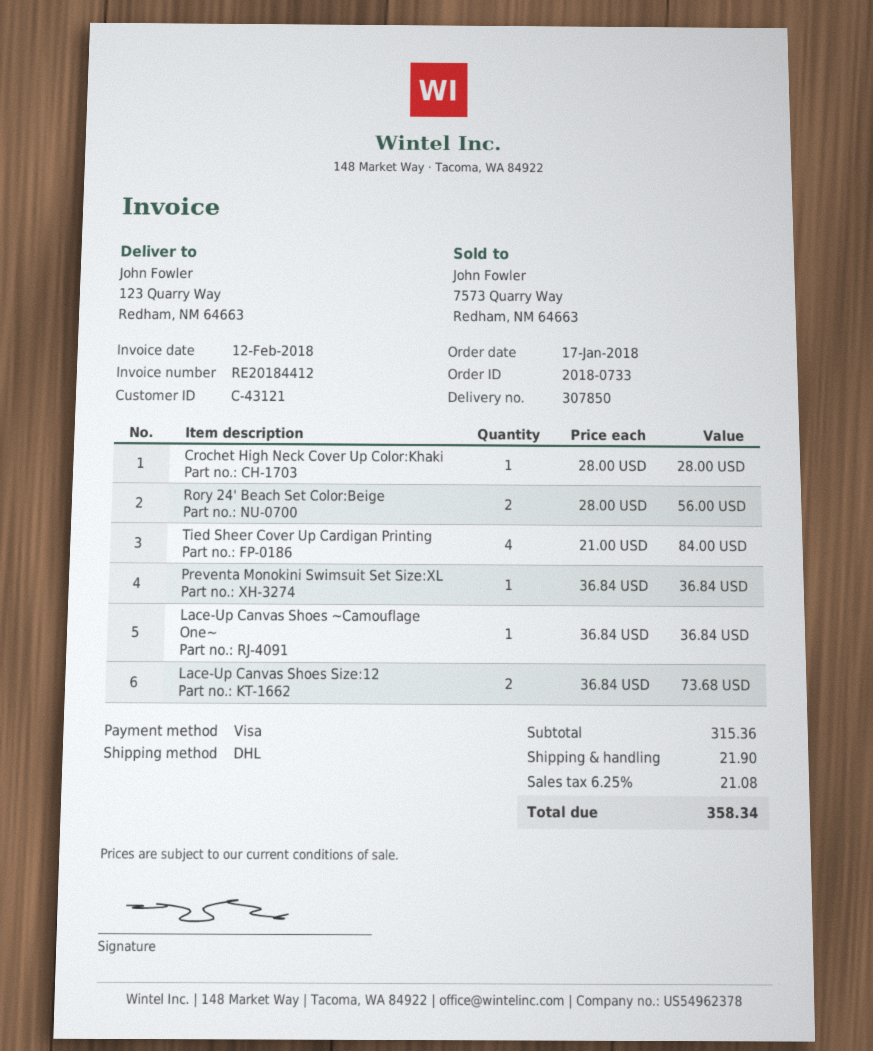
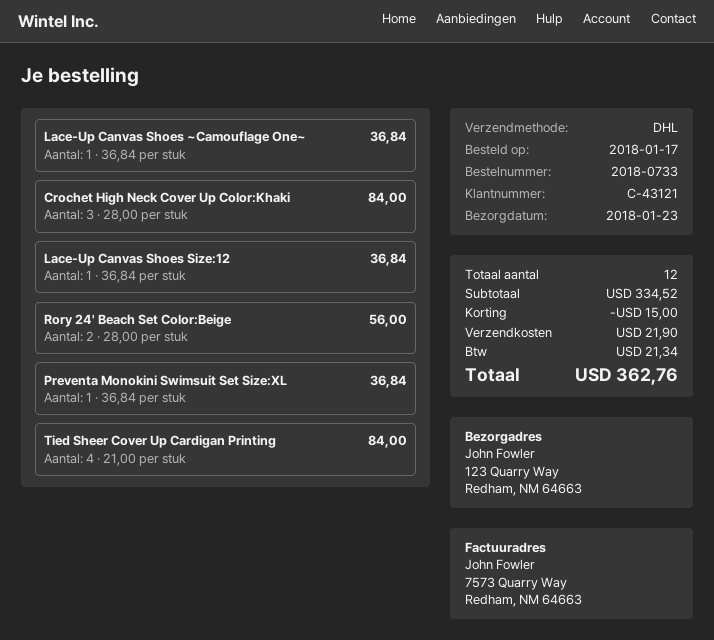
Crochet High Neck Cover Up Color:Khaki: 1 x 28.00 = 28.00 -> 3 x 28.00 = 84.00
Lace-Up Canvas Shoes Size:12: 2 x 36.84 = 73.68 -> 1 x 36.84 = 36.84
subtotal: 315.36 -> 334.52
discount: none -> 15.00
tax: 21.08 -> 21.34
total: 358.34 -> 362.76

